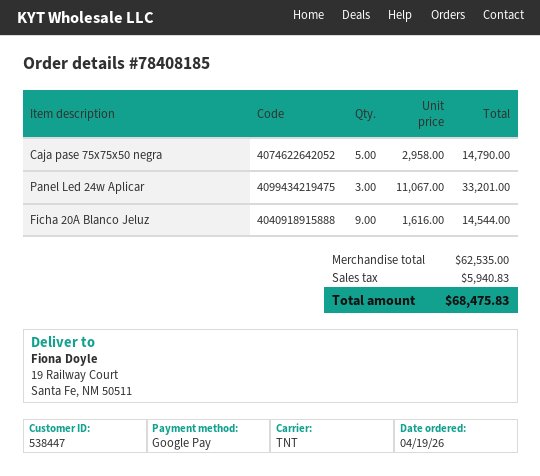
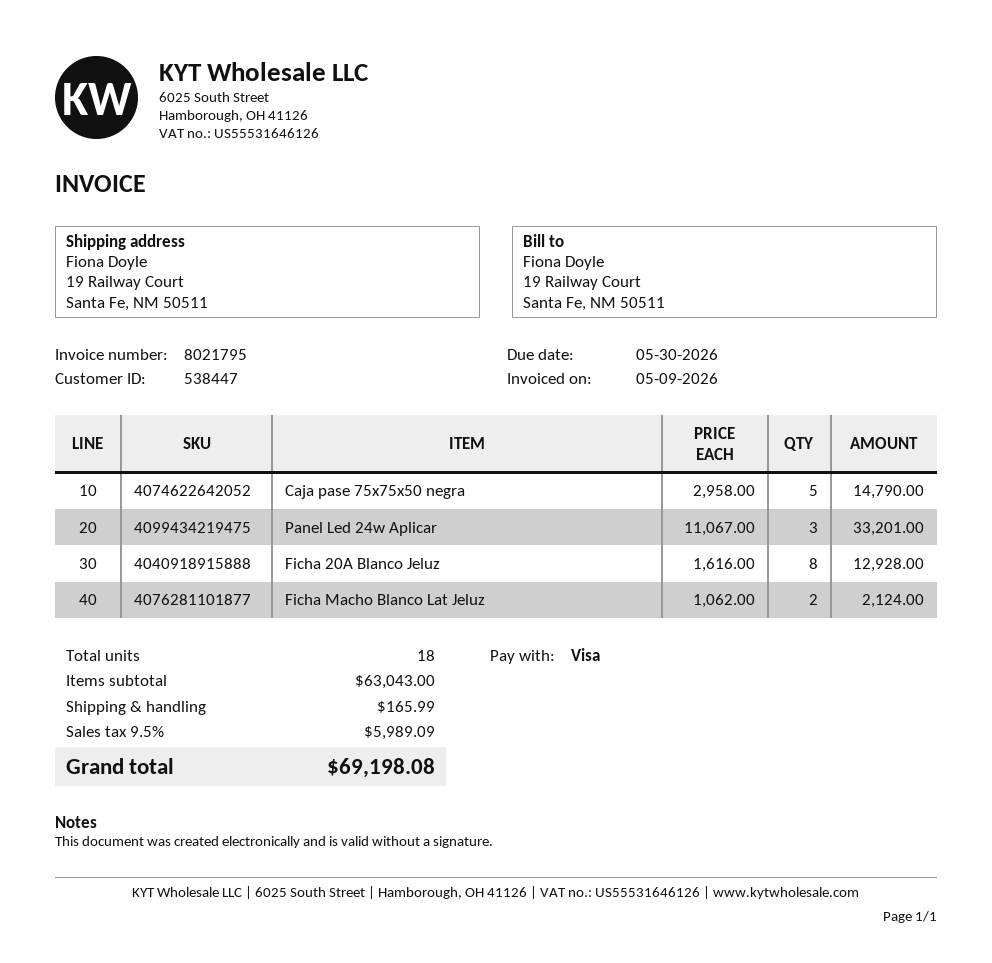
payment method: Google Pay -> Visa
Ficha 20A Blanco Jeluz: 9 x 1616.00 = 14544.00 -> 8 x 1616.00 = 12928.00
Ficha Macho Blanco Lat Jeluz: none -> 2 x 1062.00 = 2124.00
subtotal: 62535.00 -> 63043.00
shipping: none -> 165.99
tax: 5940.83 -> 5989.09
total: 68475.83 -> 69198.08

